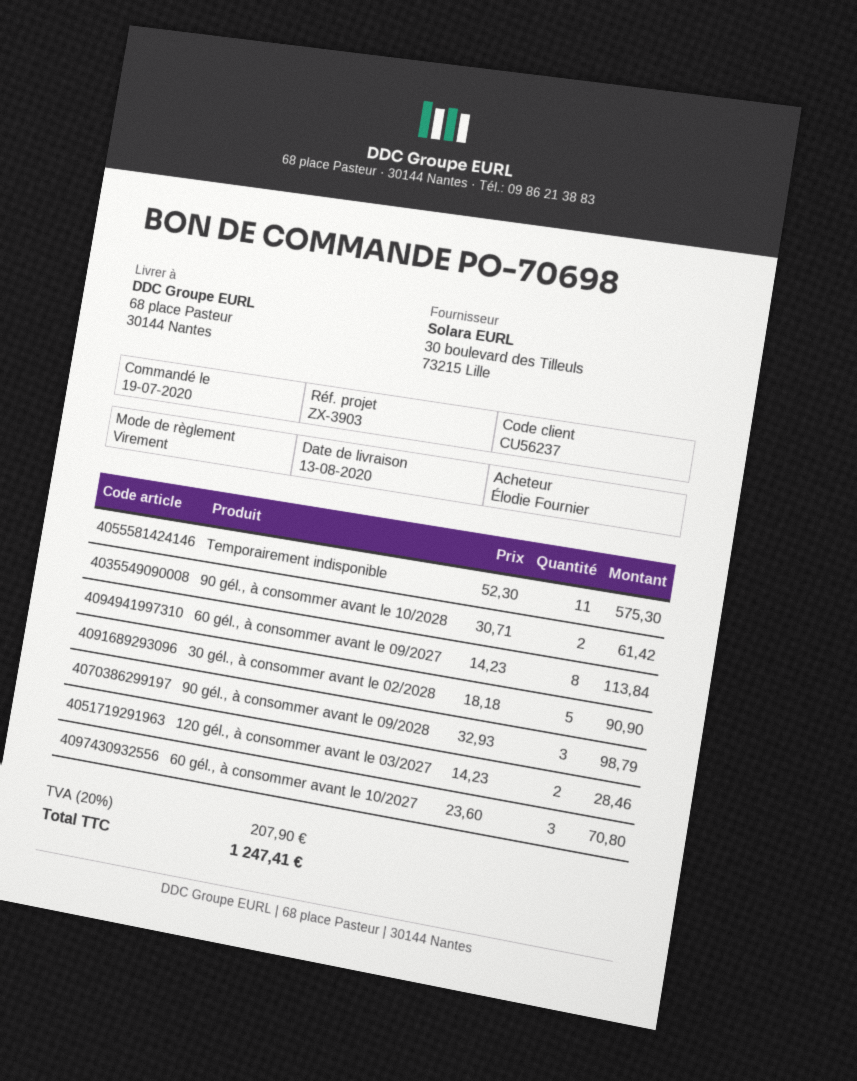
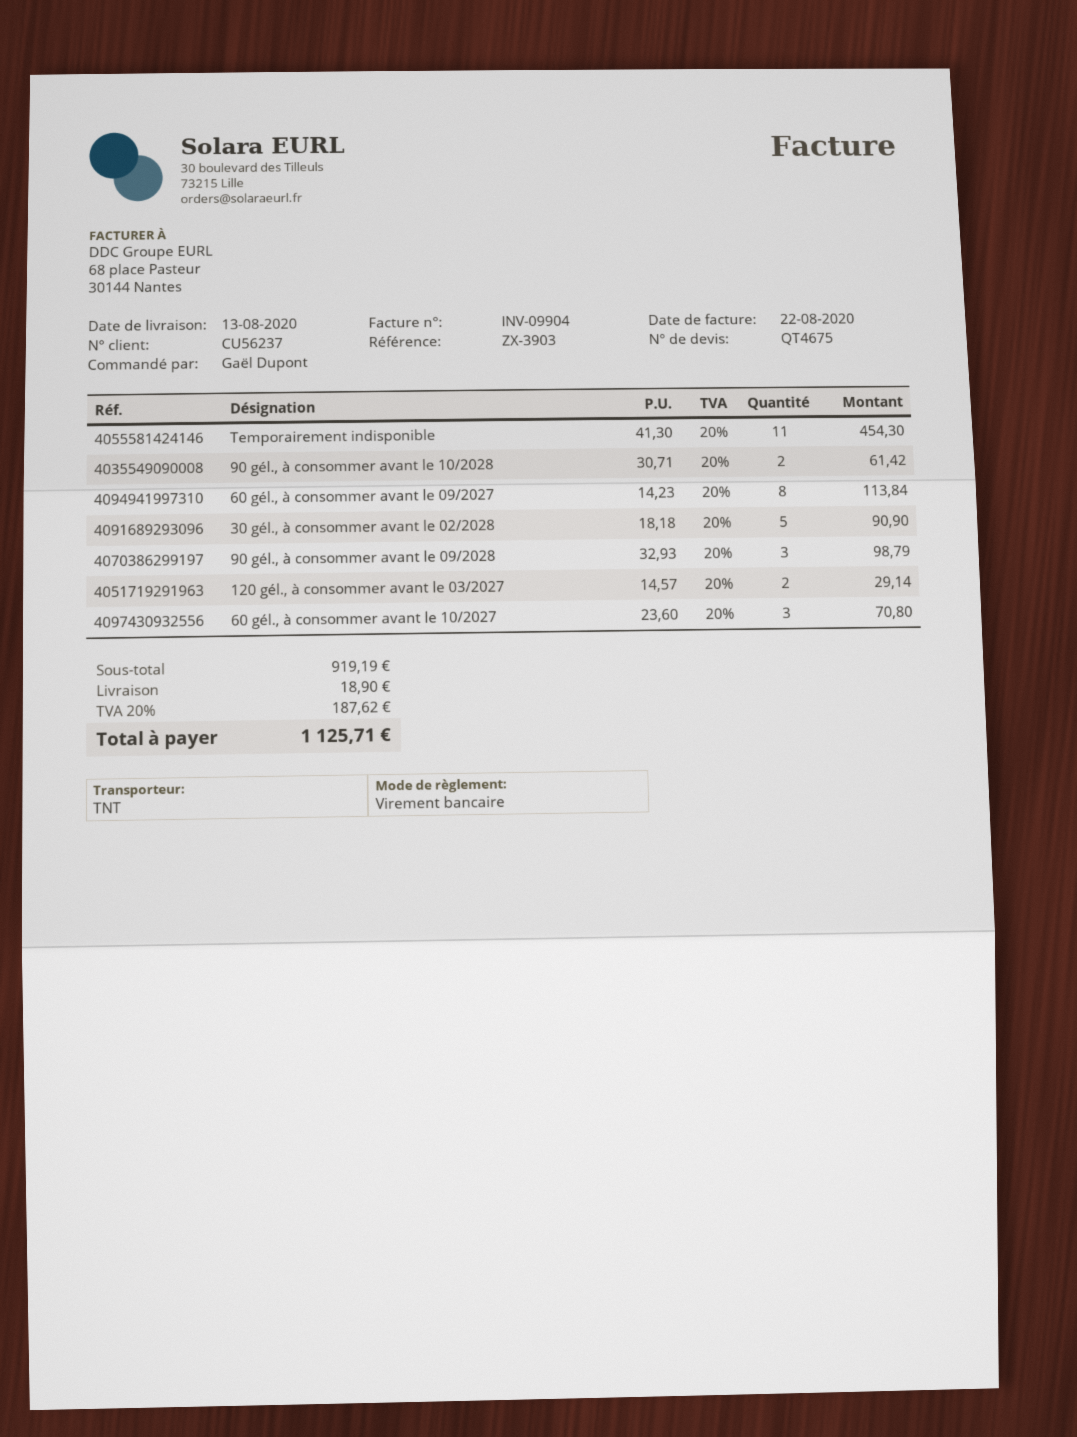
ordered by: Élodie Fournier -> Gaël Dupont
Temporairement indisponible: 11 x 52.30 = 575.30 -> 11 x 41.30 = 454.30
120 gél., à consommer avant le 03/2027: 2 x 14.23 = 28.46 -> 2 x 14.57 = 29.14
shipping: none -> 18.90
tax: 20% = 207.90 -> 20% = 187.62
total: 1247.41 -> 1125.71

